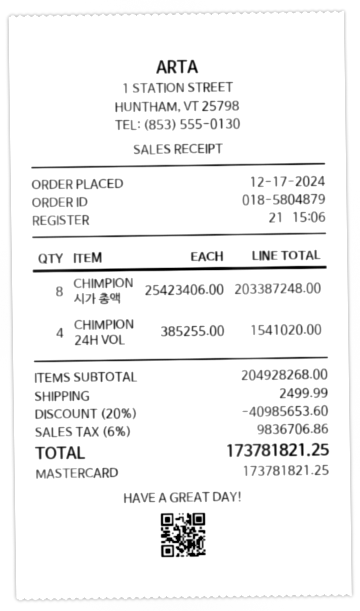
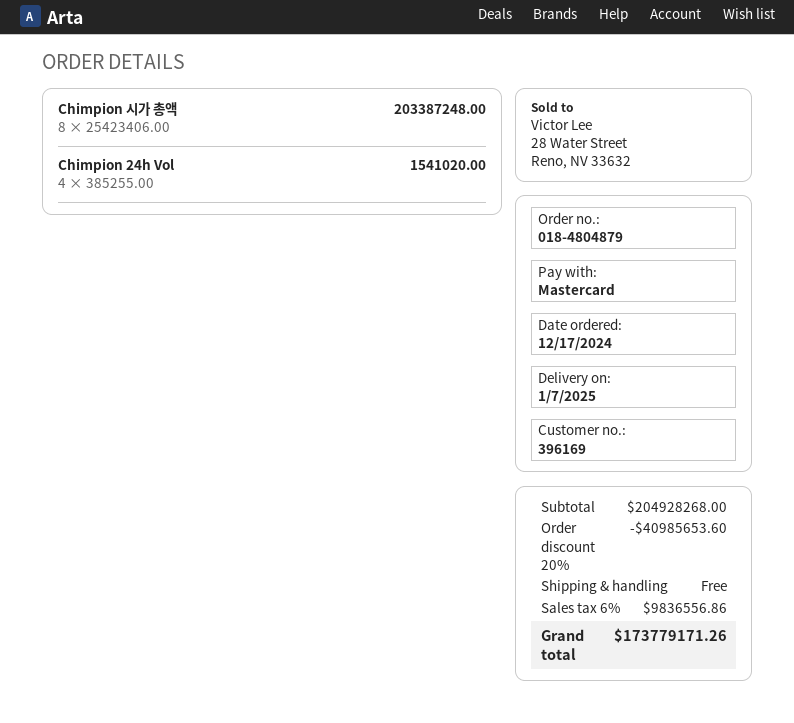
order number: 018-5804879 -> 018-4804879
shipping: 2499.99 -> 0.00
tax: 6% = 9836706.86 -> 6% = 9836556.86
total: 173781821.25 -> 173779171.26

